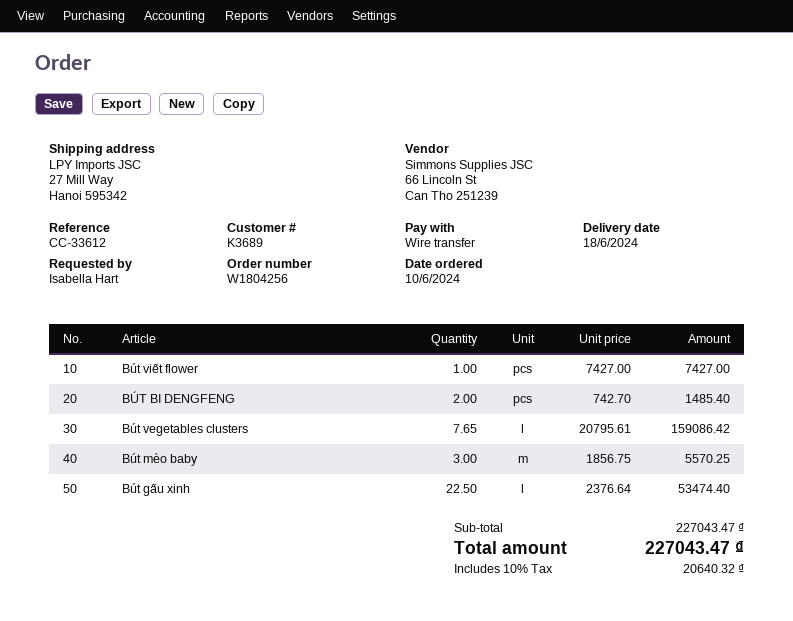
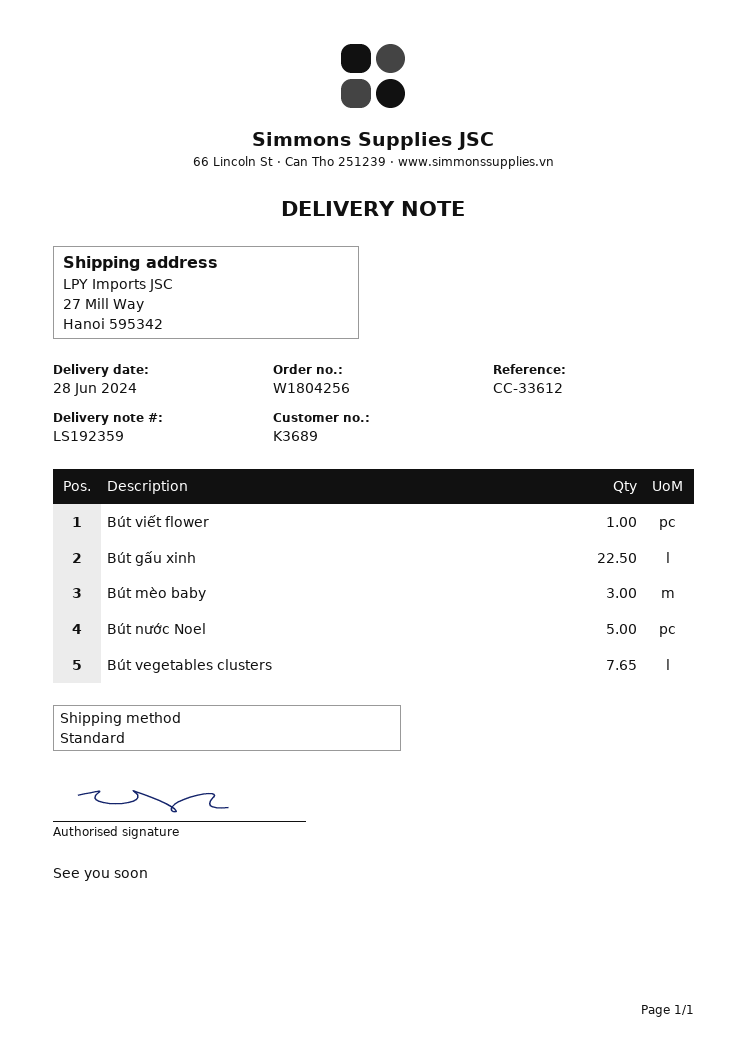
delivery date: 2024-06-18 -> 2024-06-28
BÚT BI DENGFENG: 2 -> none
Bút nước Noel: none -> 5

